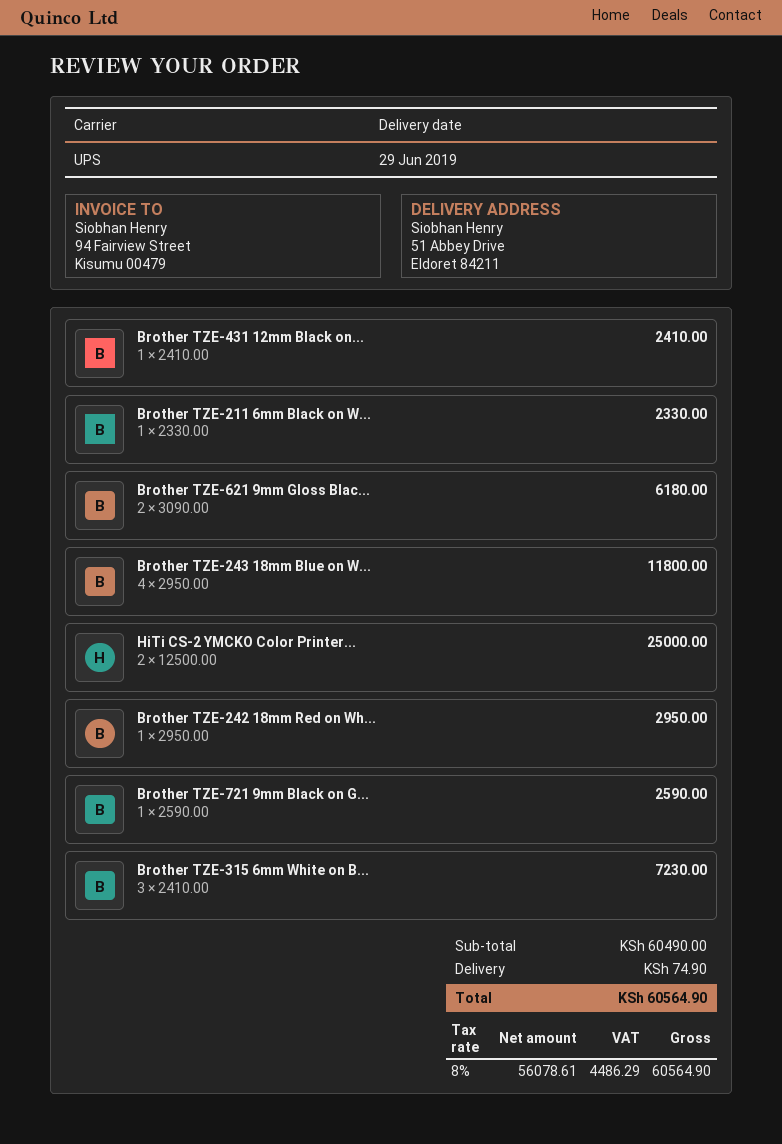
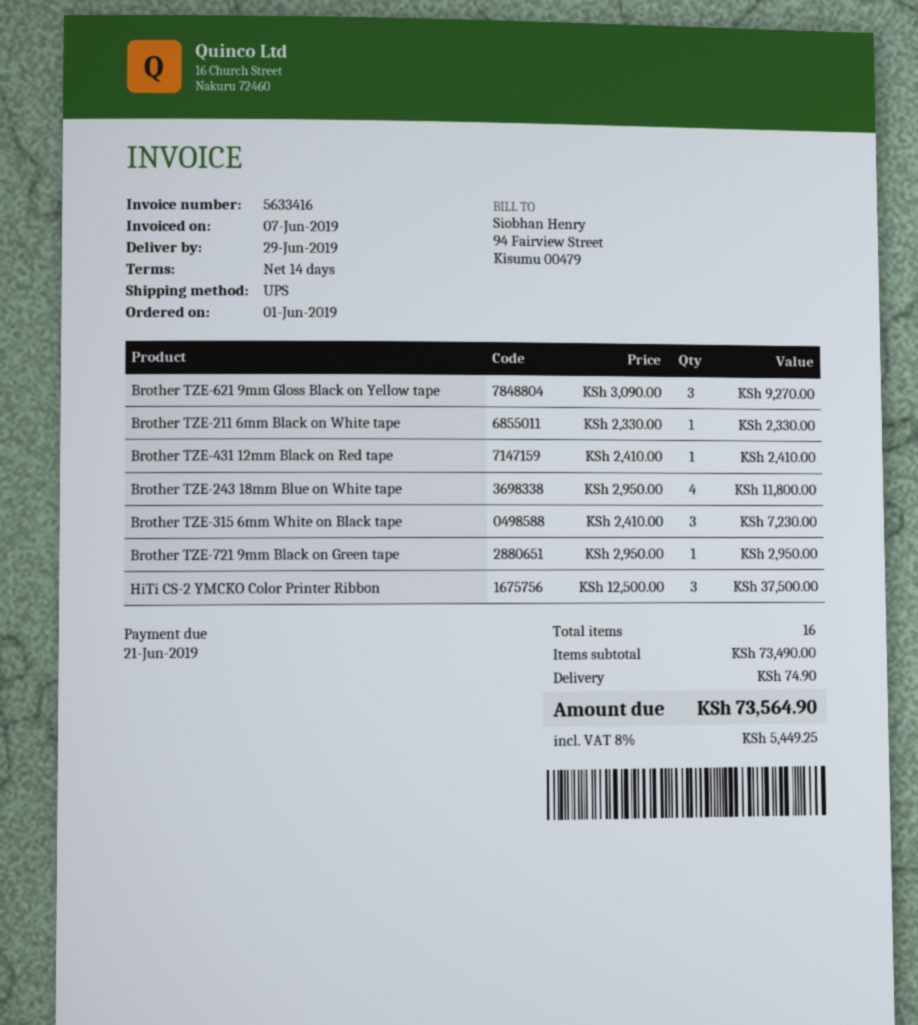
Brother TZE-621 9mm Gloss Blac...: 2 x 3090.00 = 6180.00 -> 3 x 3090.00 = 9270.00
HiTi CS-2 YMCKO Color Printer...: 2 x 12500.00 = 25000.00 -> 3 x 12500.00 = 37500.00
Brother TZE-242 18mm Red on Wh...: 1 x 2950.00 = 2950.00 -> none
Brother TZE-721 9mm Black on G...: 1 x 2590.00 = 2590.00 -> 1 x 2950.00 = 2950.00
subtotal: 60490.00 -> 73490.00
tax: 8% = 4486.29 -> 8% = 5449.25
total: 60564.90 -> 73564.90

